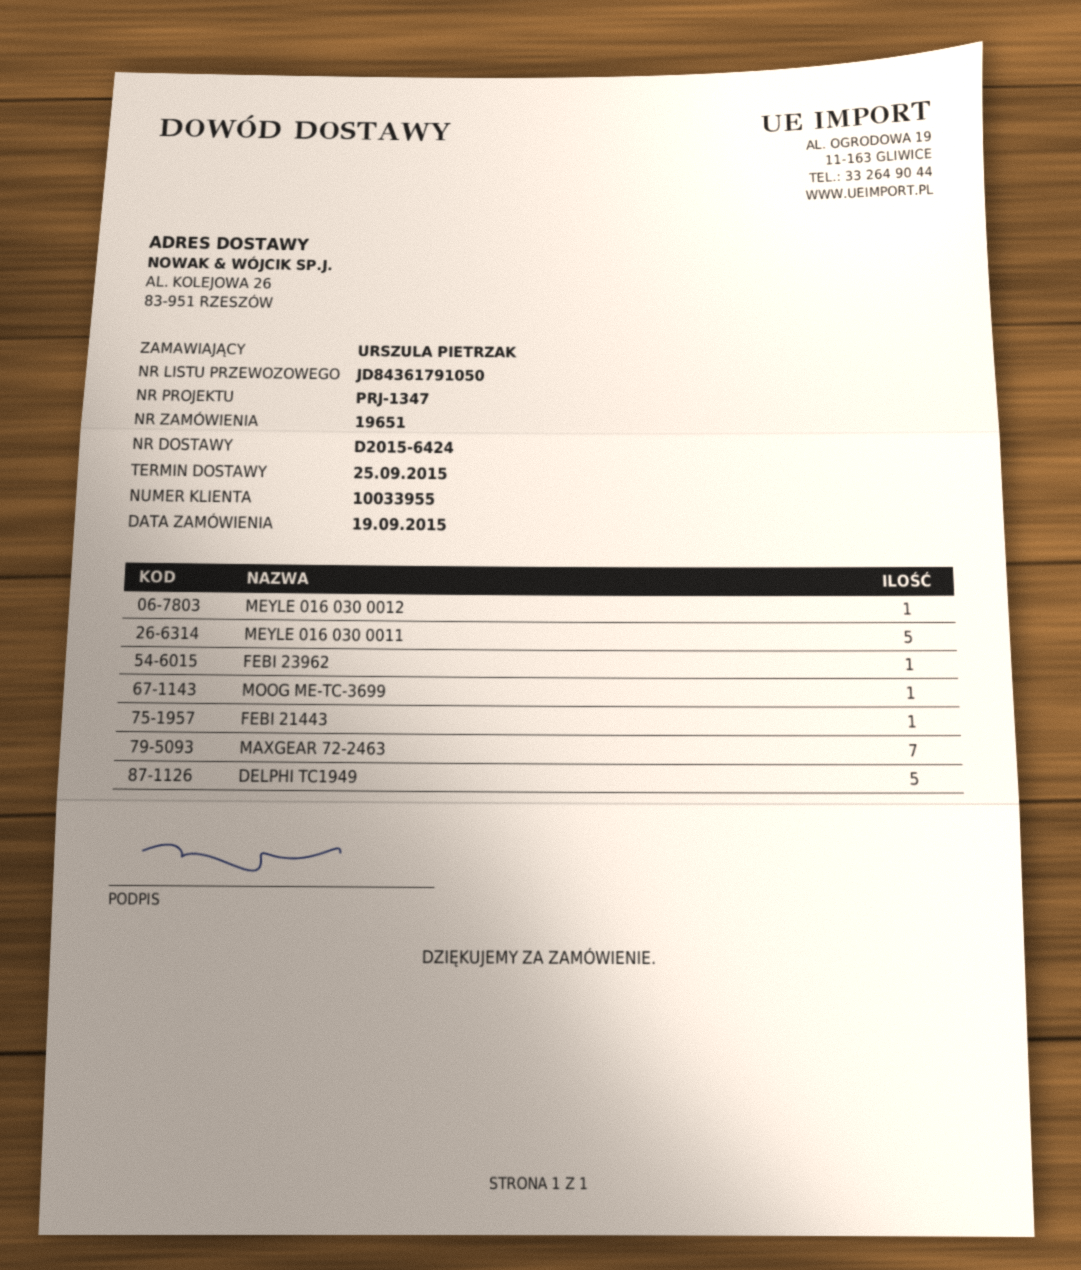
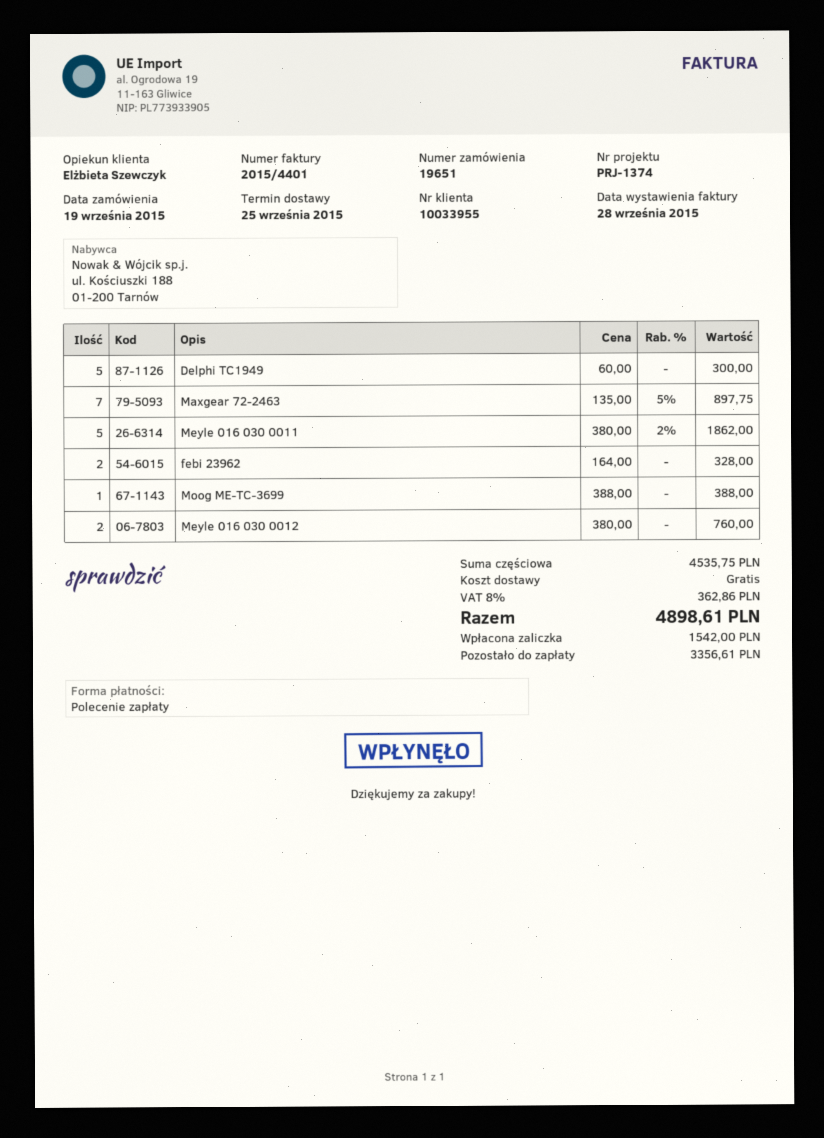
reference: PRJ-1347 -> PRJ-1374
MEYLE 016 030 0012: 1 -> 2
FEBI 23962: 1 -> 2
FEBI 21443: 1 -> none

